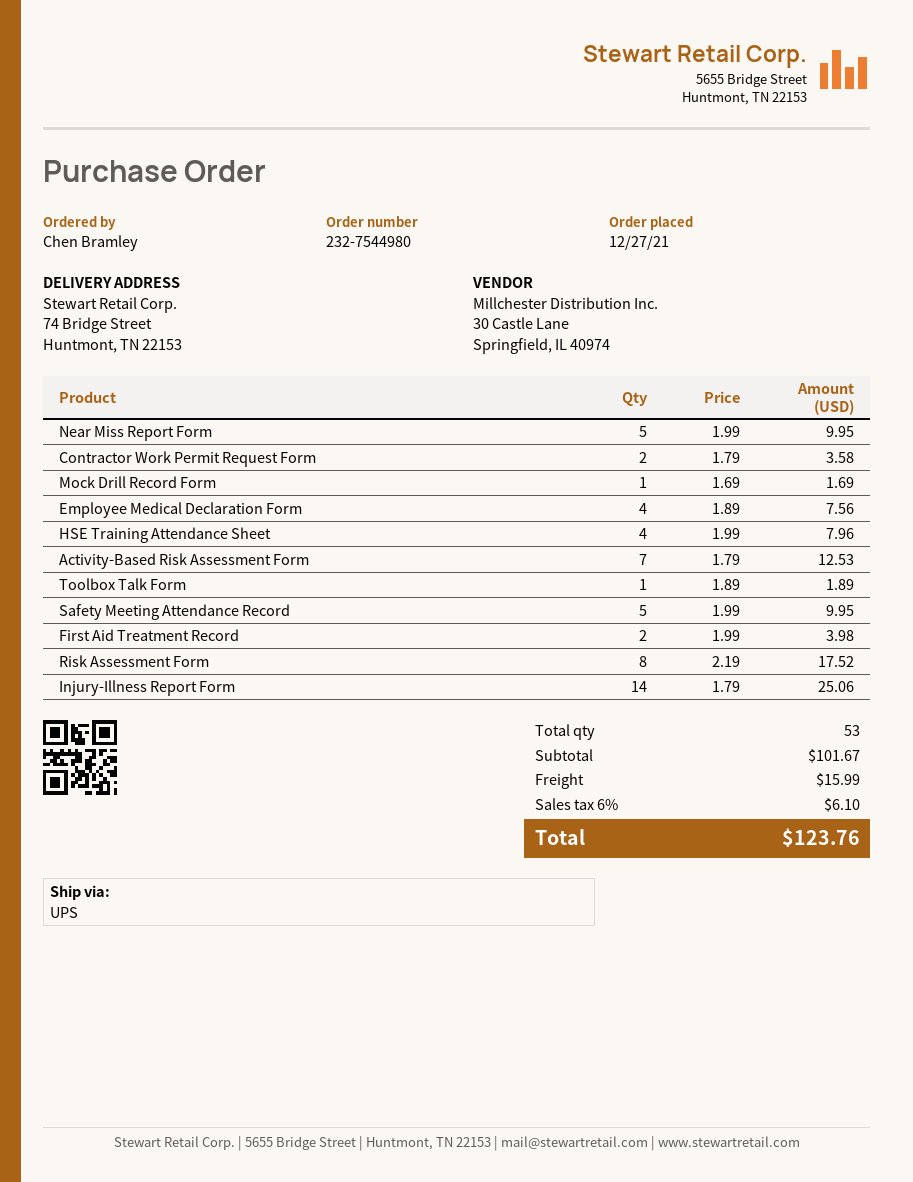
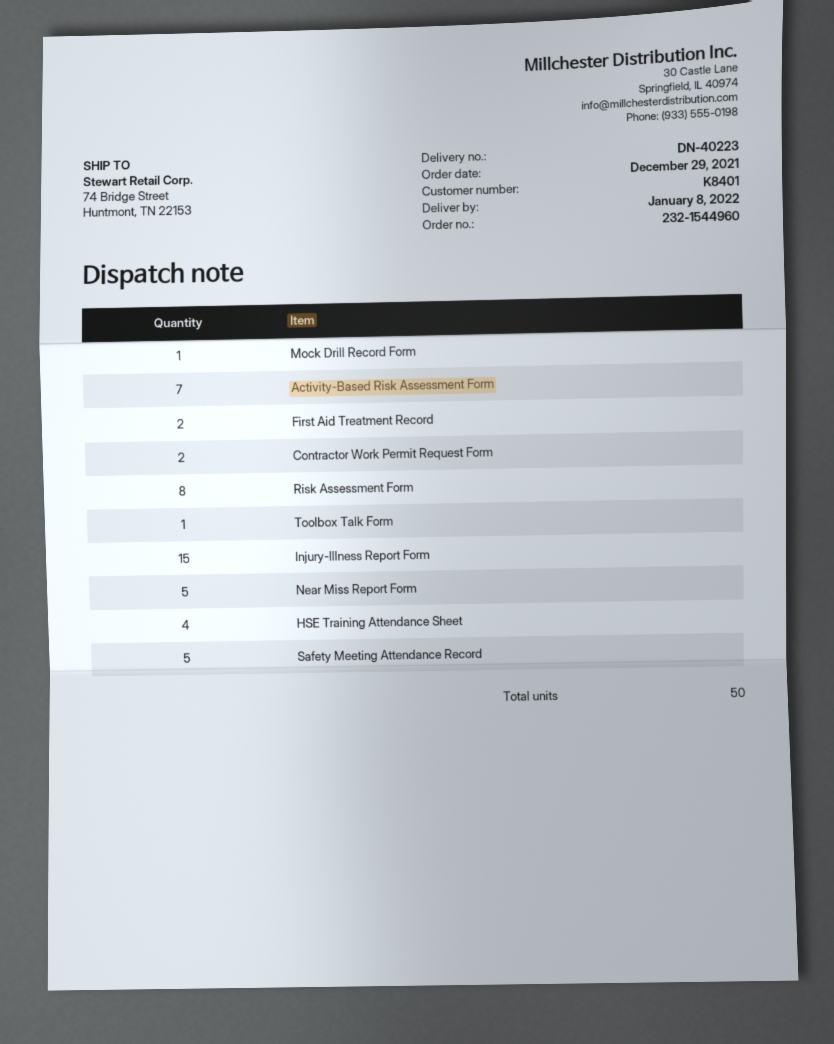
order number: 232-7544980 -> 232-1544960
order date: 2021-12-27 -> 2021-12-29
Employee Medical Declaration Form: 4 -> none
Injury-Illness Report Form: 14 -> 15
total quantity: 53 -> 50

